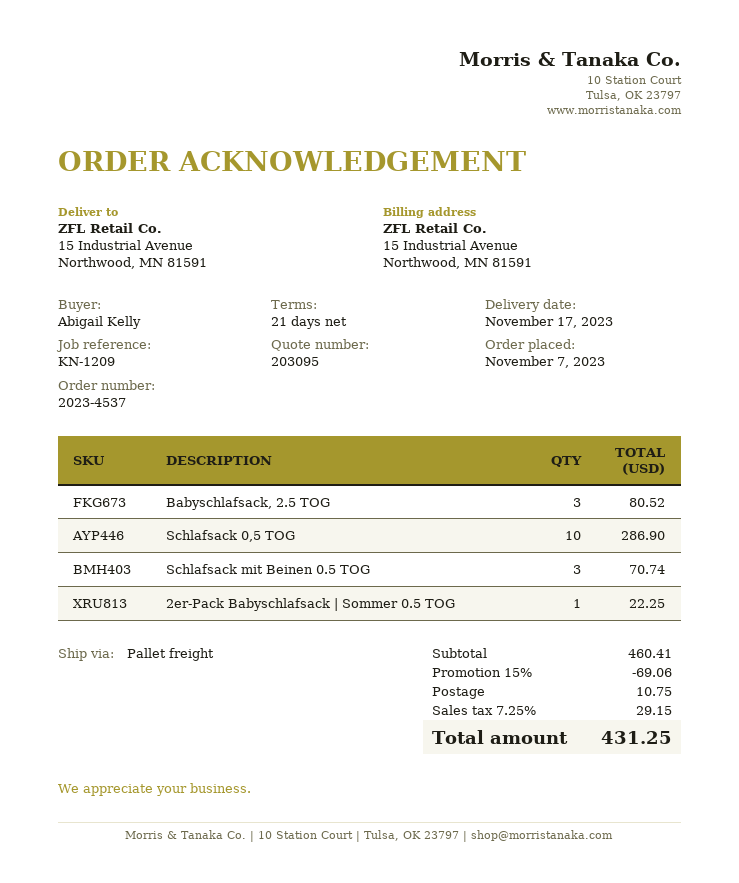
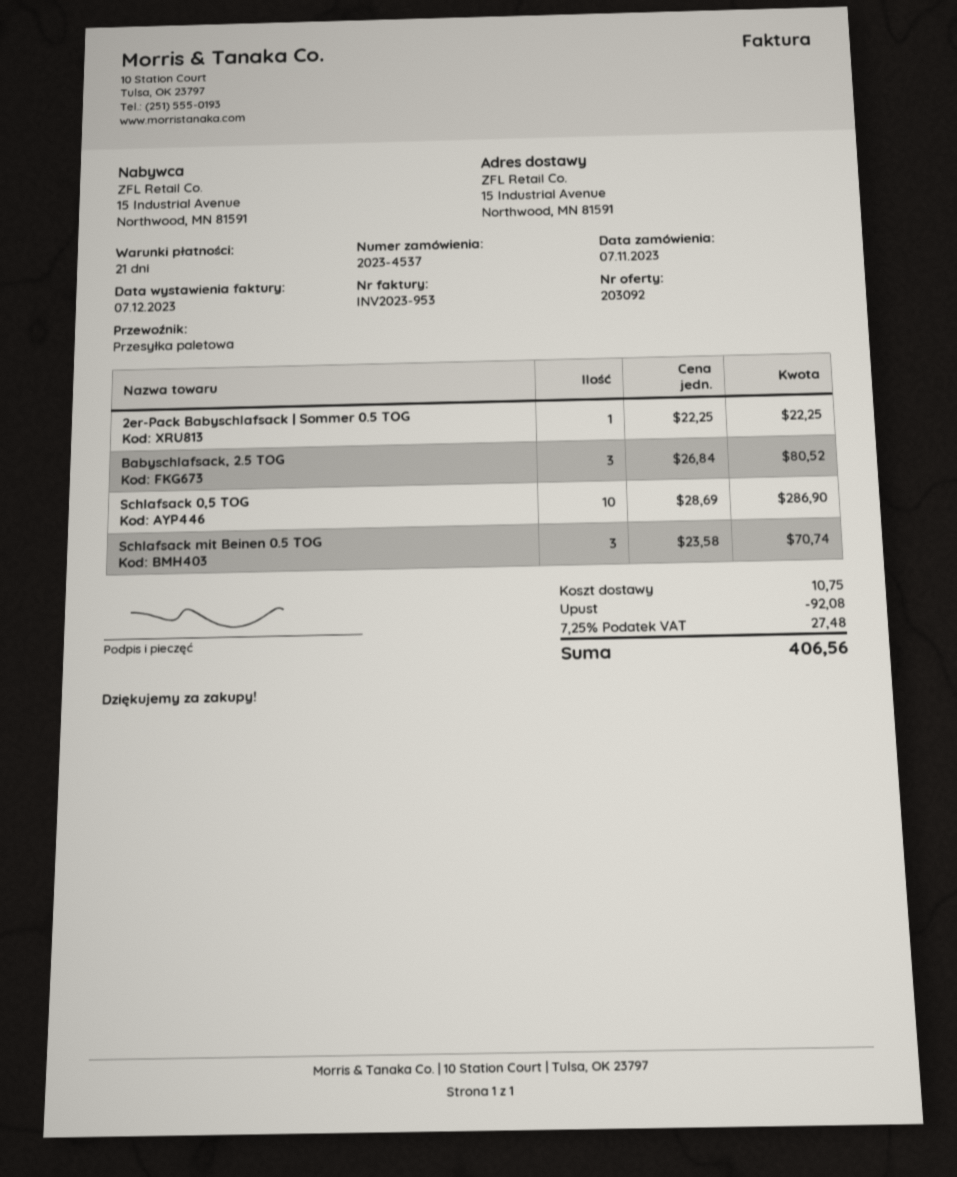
quote number: 203095 -> 203092
discount: 69.06 -> 92.08
tax: 7.25% = 29.15 -> 7.25% = 27.48
total: 431.25 -> 406.56

